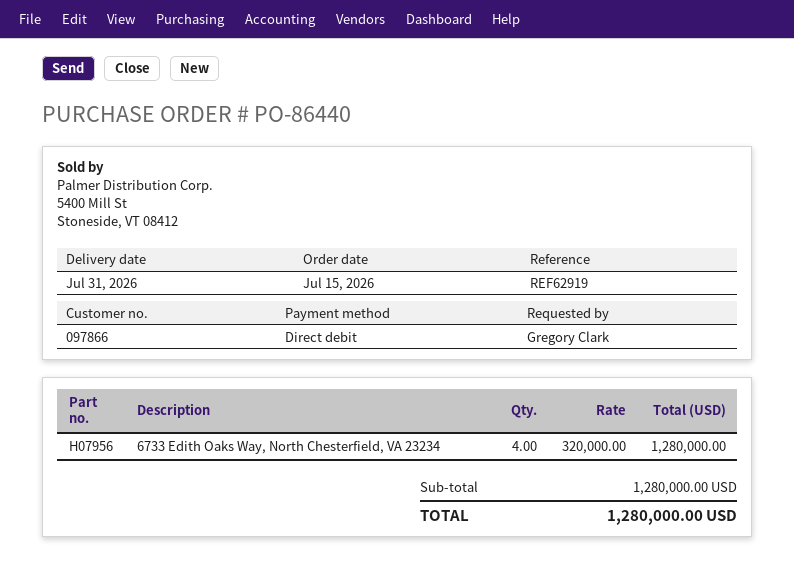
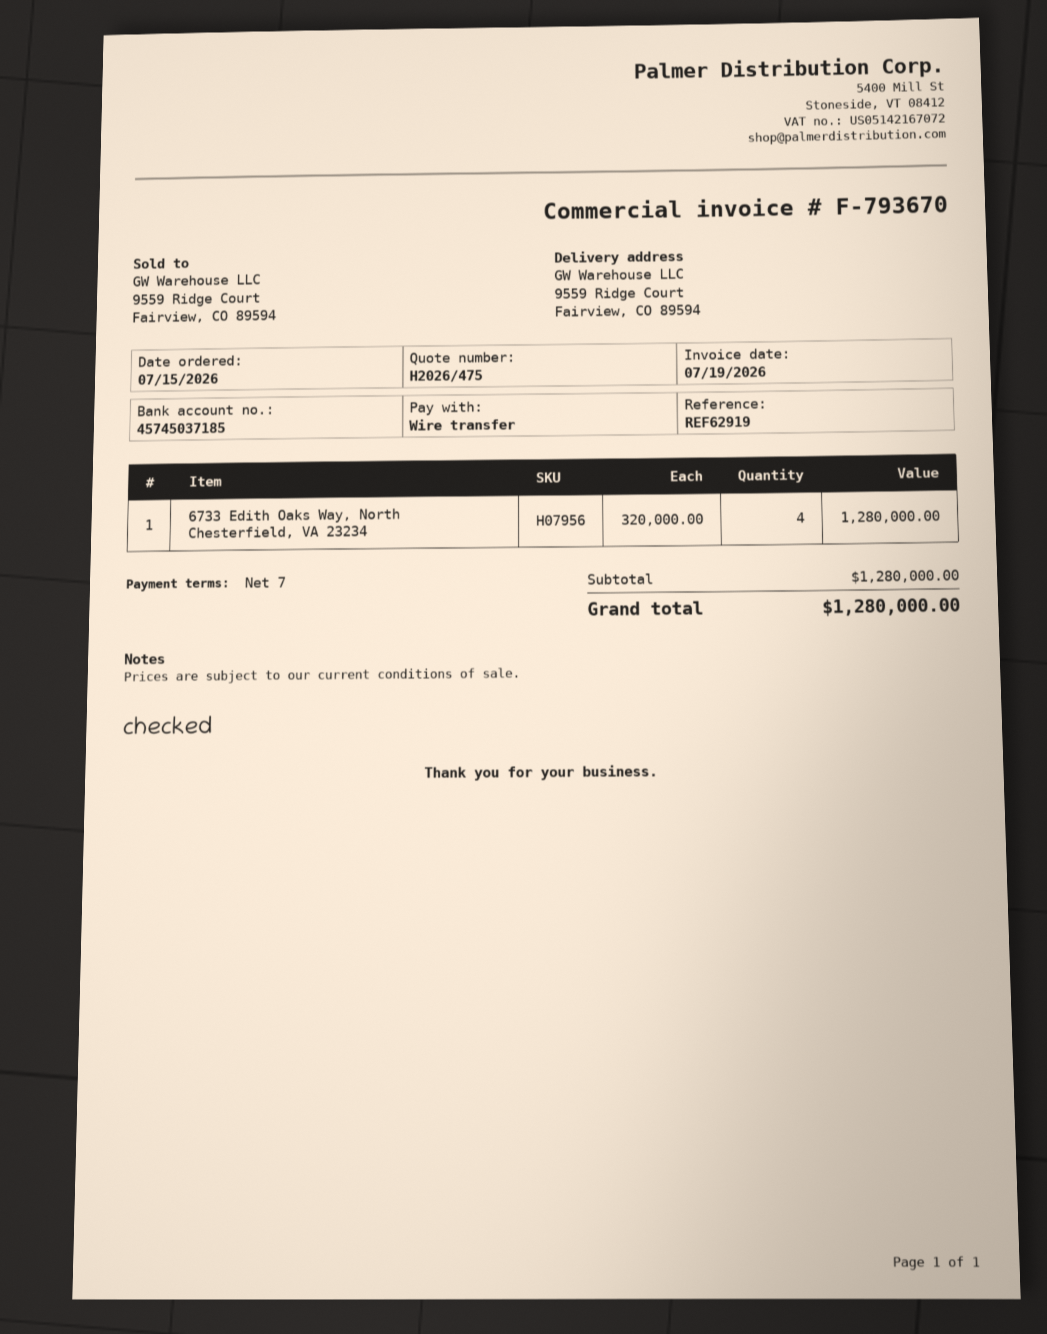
payment method: direct debit -> bank transfer

